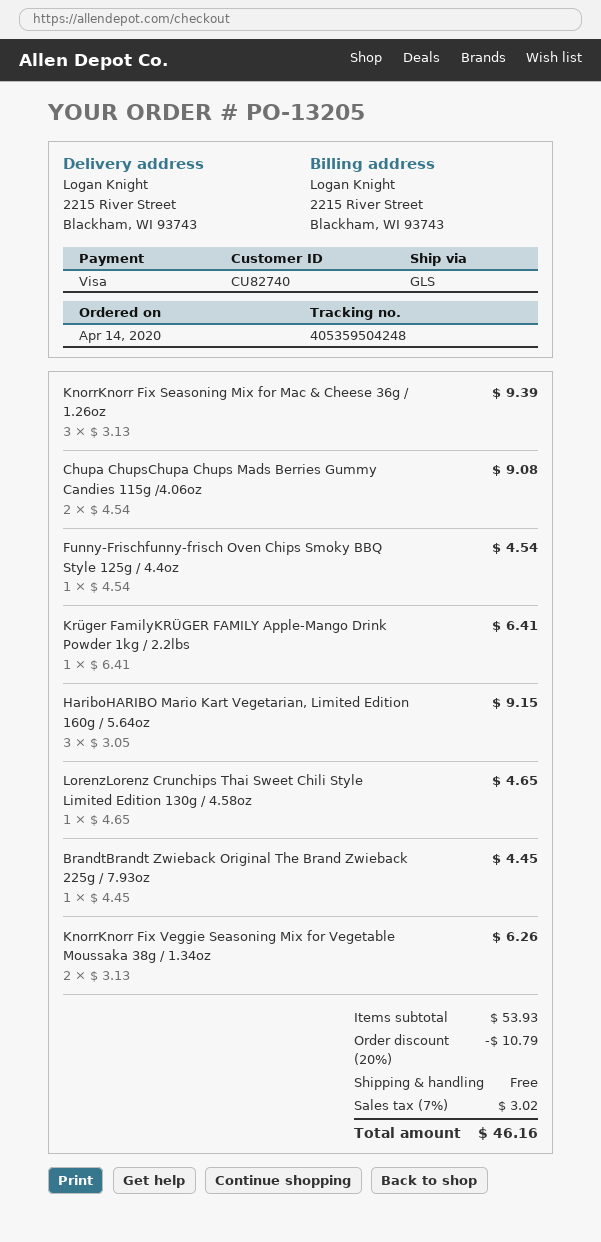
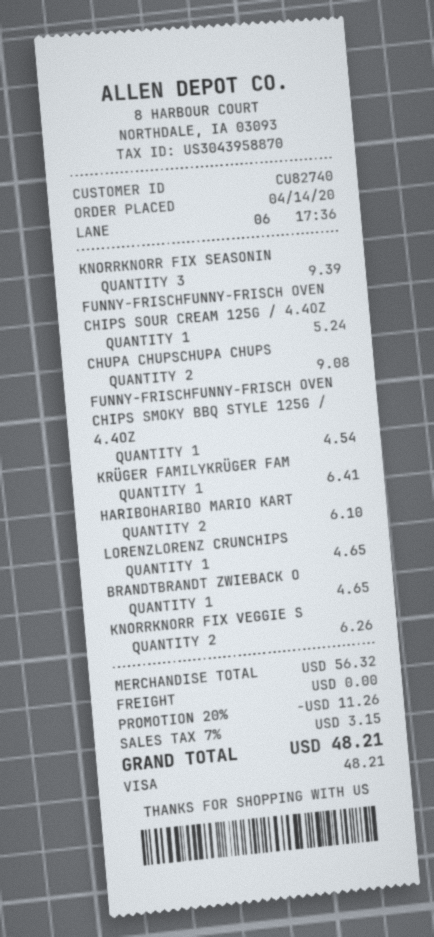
HariboHARIBO Mario Kart Vegetarian, Limited Edition 160g / 5.64oz: 3 for 9.15 -> 2 for 6.10
BrandtBrandt Zwieback Original The Brand Zwieback 225g / 7.93oz: 1 for 4.45 -> 1 for 4.65
FUNNY-FRISCHFUNNY-FRISCH OVEN CHIPS SOUR CREAM 125G / 4.4OZ: none -> 1 for 5.24
subtotal: 53.93 -> 56.32
discount: 20% = 10.79 -> 20% = 11.26
tax: 7% = 3.02 -> 7% = 3.15
total: 46.16 -> 48.21

